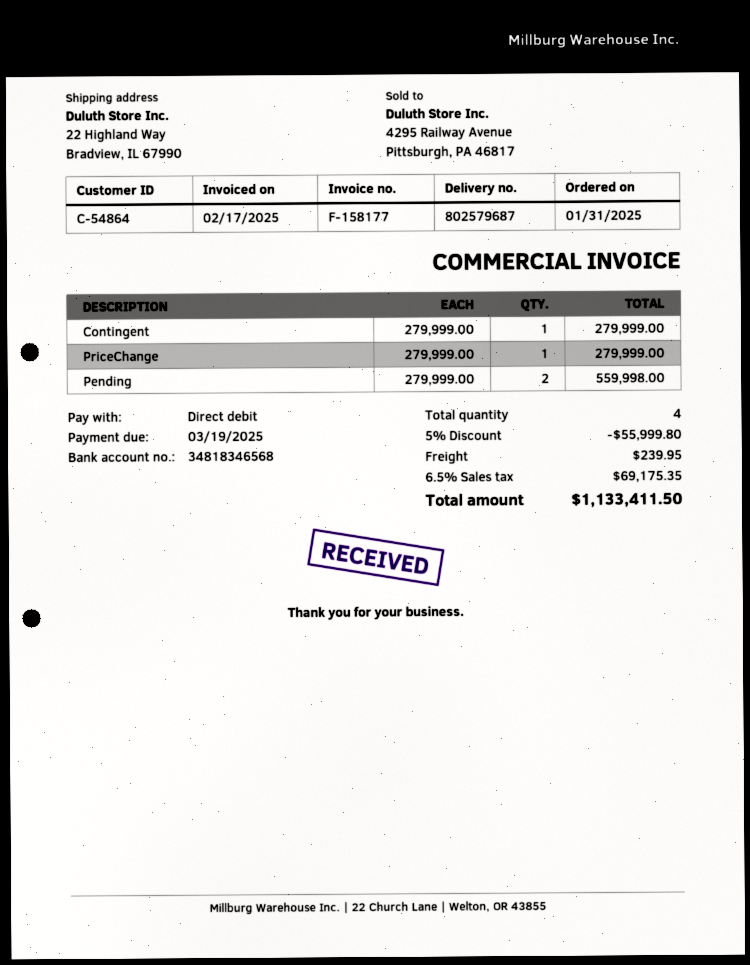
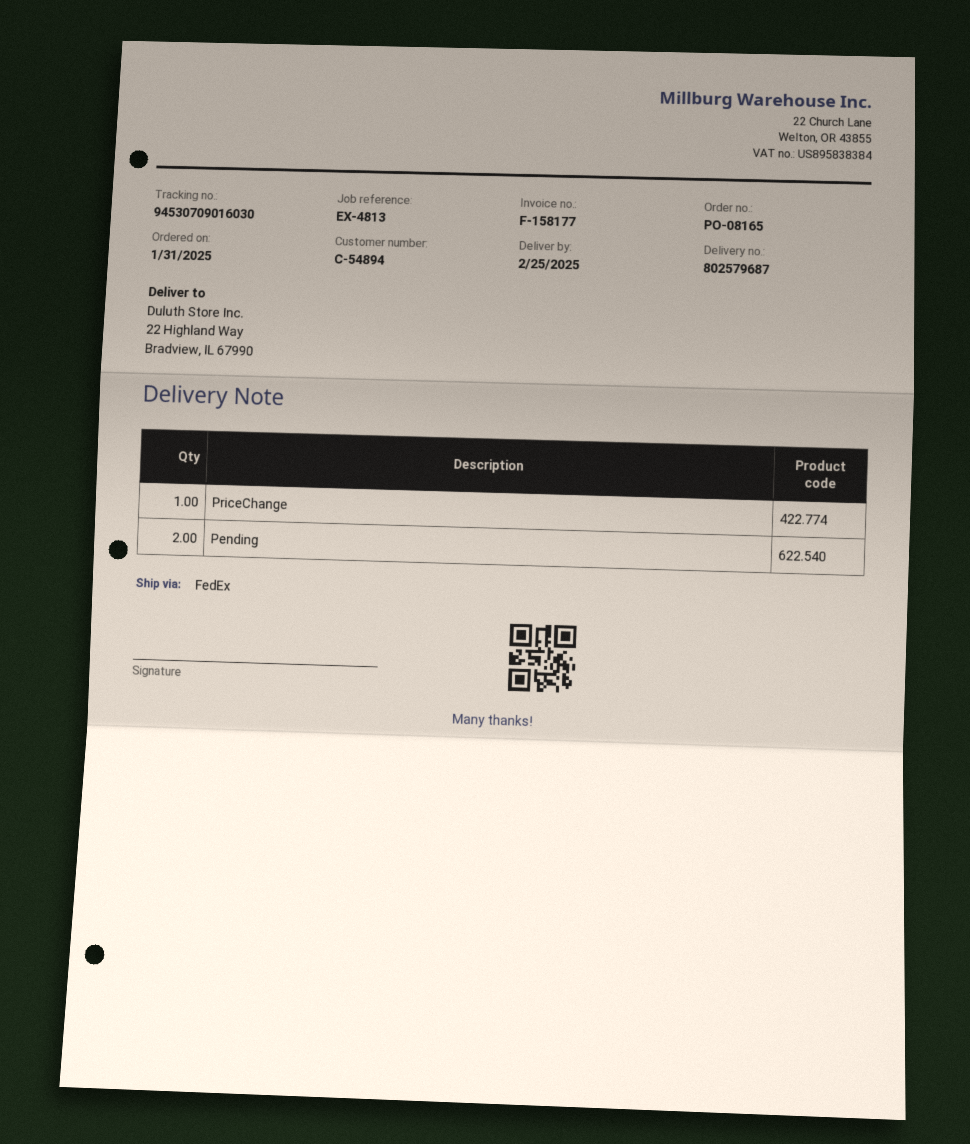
customer number: C-54864 -> C-54894
Contingent: 1 -> none

